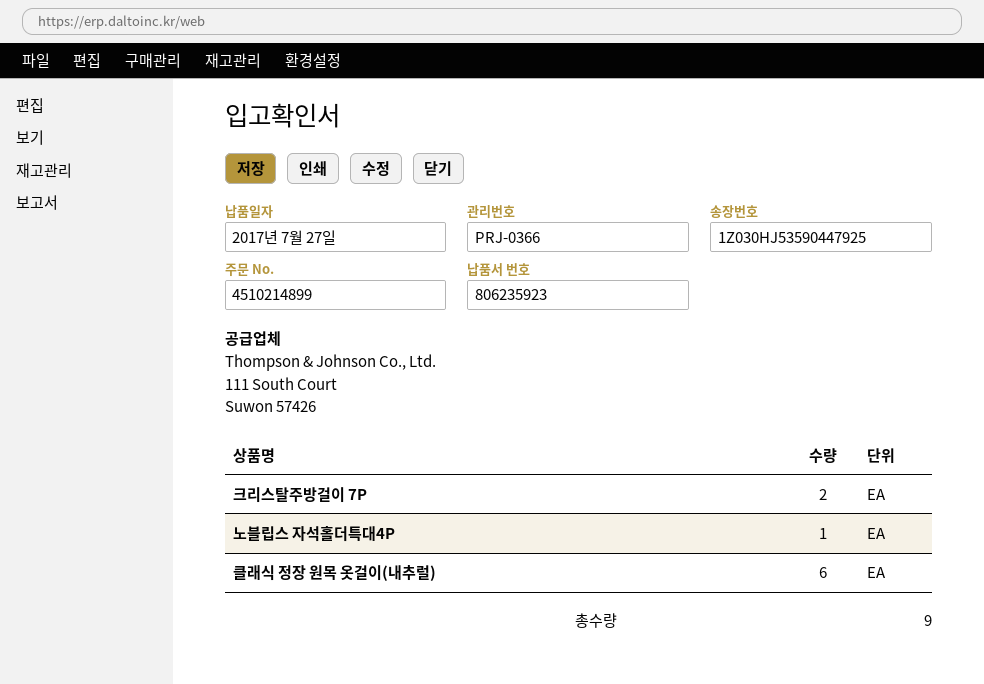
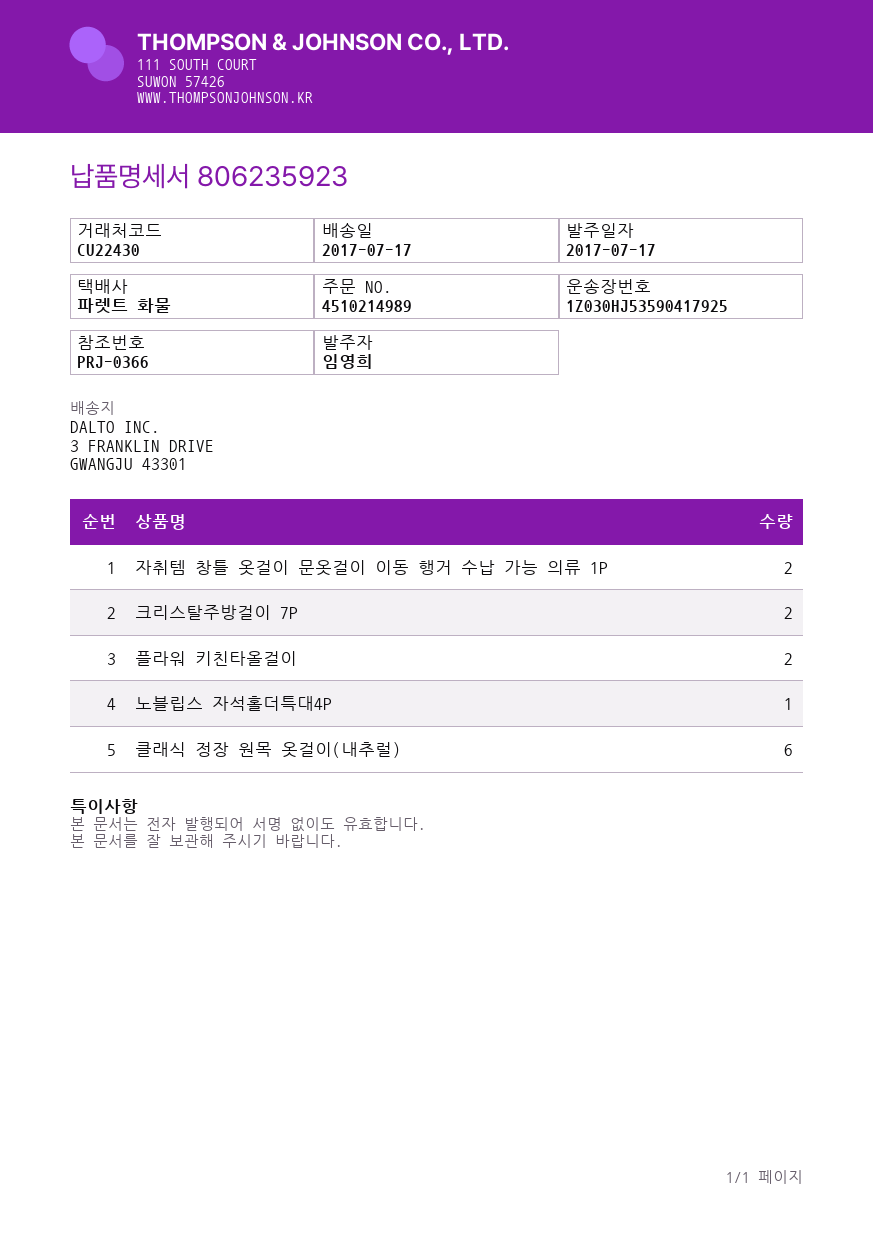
order number: 4510214899 -> 4510214989
delivery date: 2017-07-27 -> 2017-07-17
tracking number: 1Z030HJ53590447925 -> 1Z030HJ53590417925
자취템 창틀 옷걸이 문옷걸이 이동 행거 수납 가능 의류 1P: none -> 2
플라워 키친타올걸이: none -> 2

